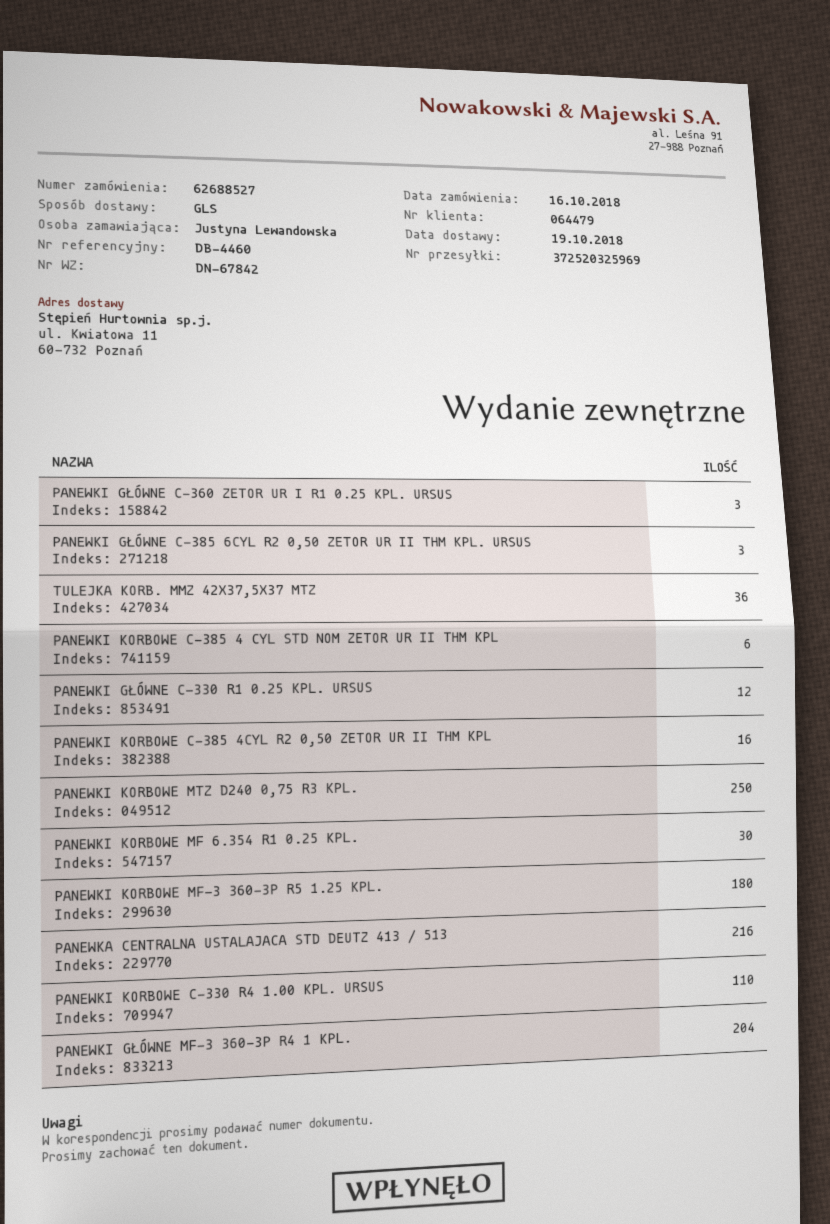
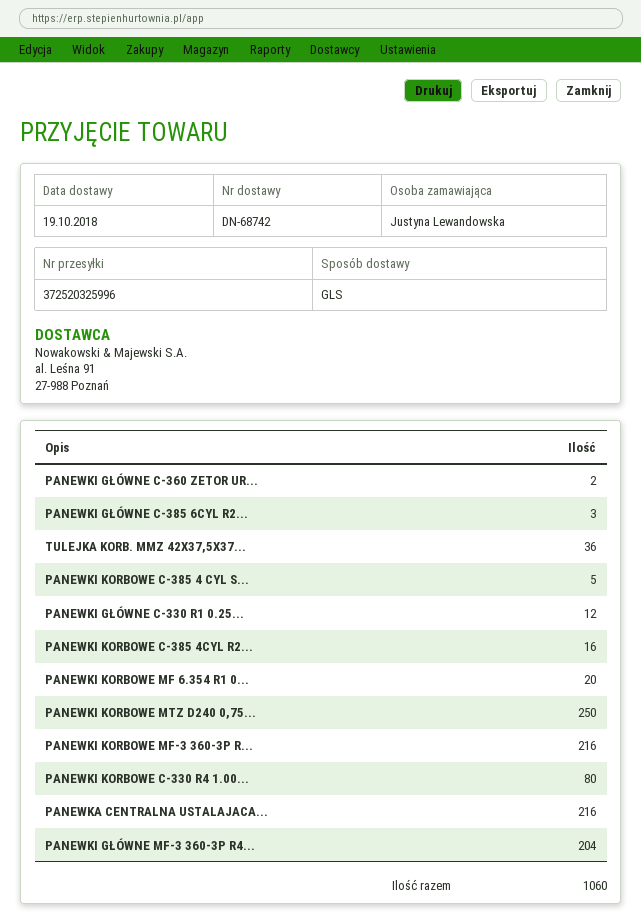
delivery note number: DN-67842 -> DN-68742
tracking number: 372520325969 -> 372520325996
PANEWKI GŁÓWNE C-360 ZETOR UR I R1 0.25 KPL. URSUS: 3 -> 2
PANEWKI KORBOWE C-385 4 CYL STD NOM ZETOR UR II THM KPL: 6 -> 5
PANEWKI KORBOWE MF 6.354 R1 0.25 KPL.: 30 -> 20
PANEWKI KORBOWE MF-3 360-3P R5 1.25 KPL.: 180 -> 216
PANEWKI KORBOWE C-330 R4 1.00 KPL. URSUS: 110 -> 80

